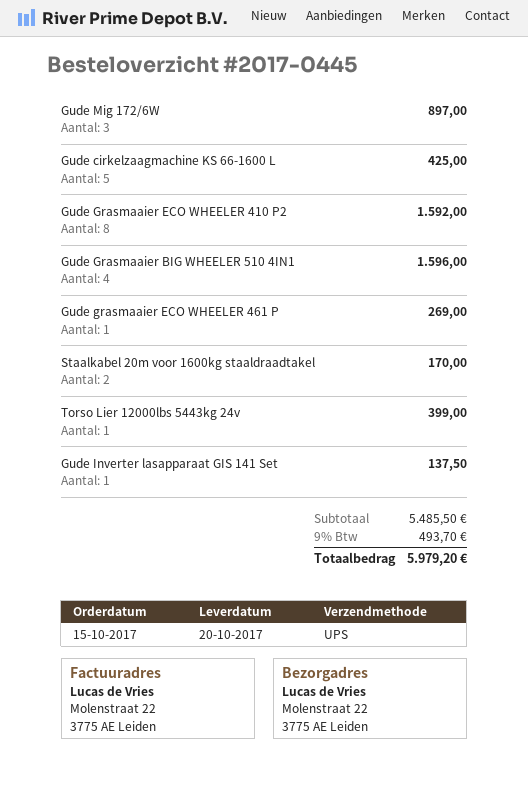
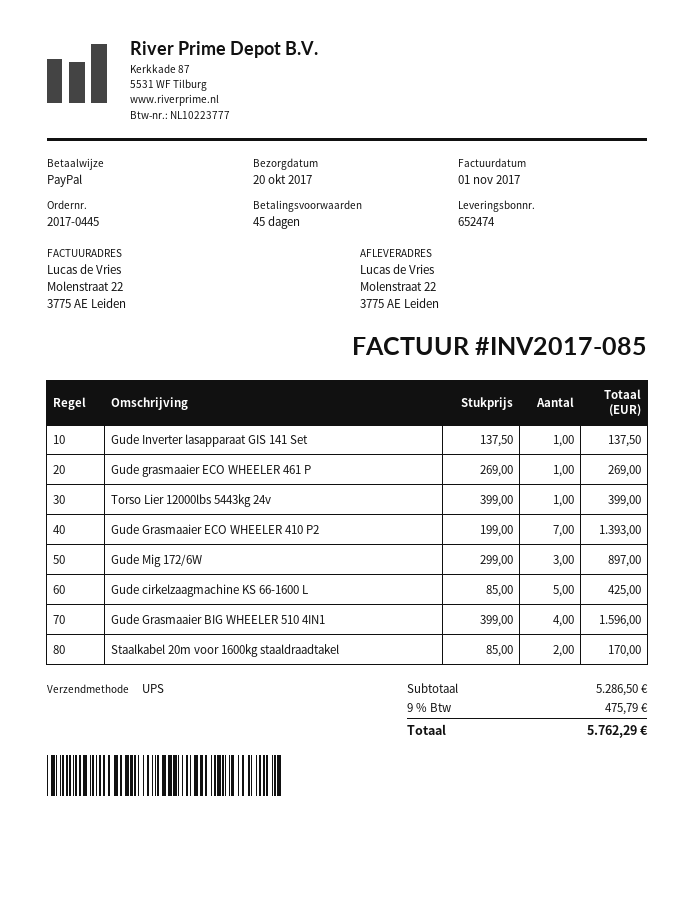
Gude Grasmaaier ECO WHEELER 410 P2: 8 for 1592.00 -> 7 for 1393.00
subtotal: 5485.50 -> 5286.50
tax: 9% = 493.70 -> 9% = 475.79
total: 5979.20 -> 5762.29

